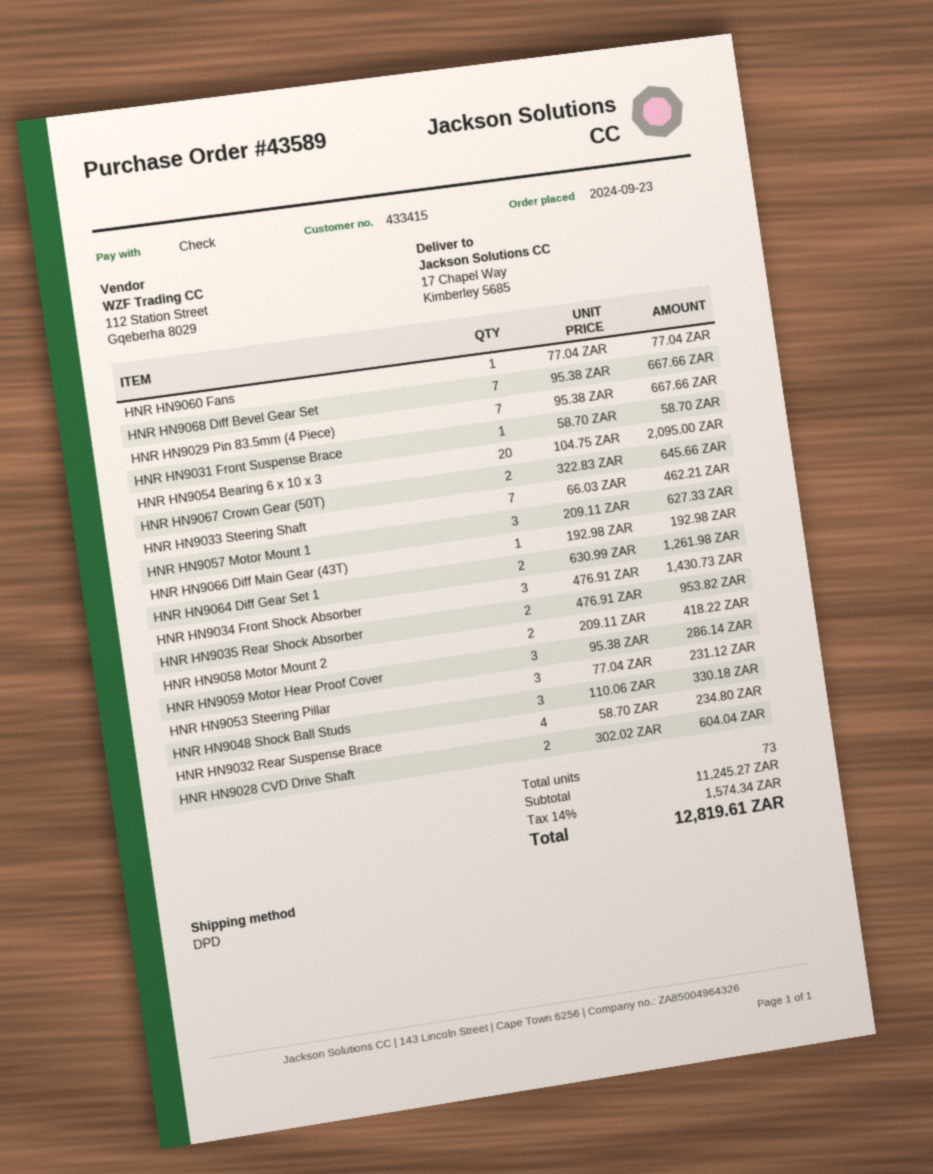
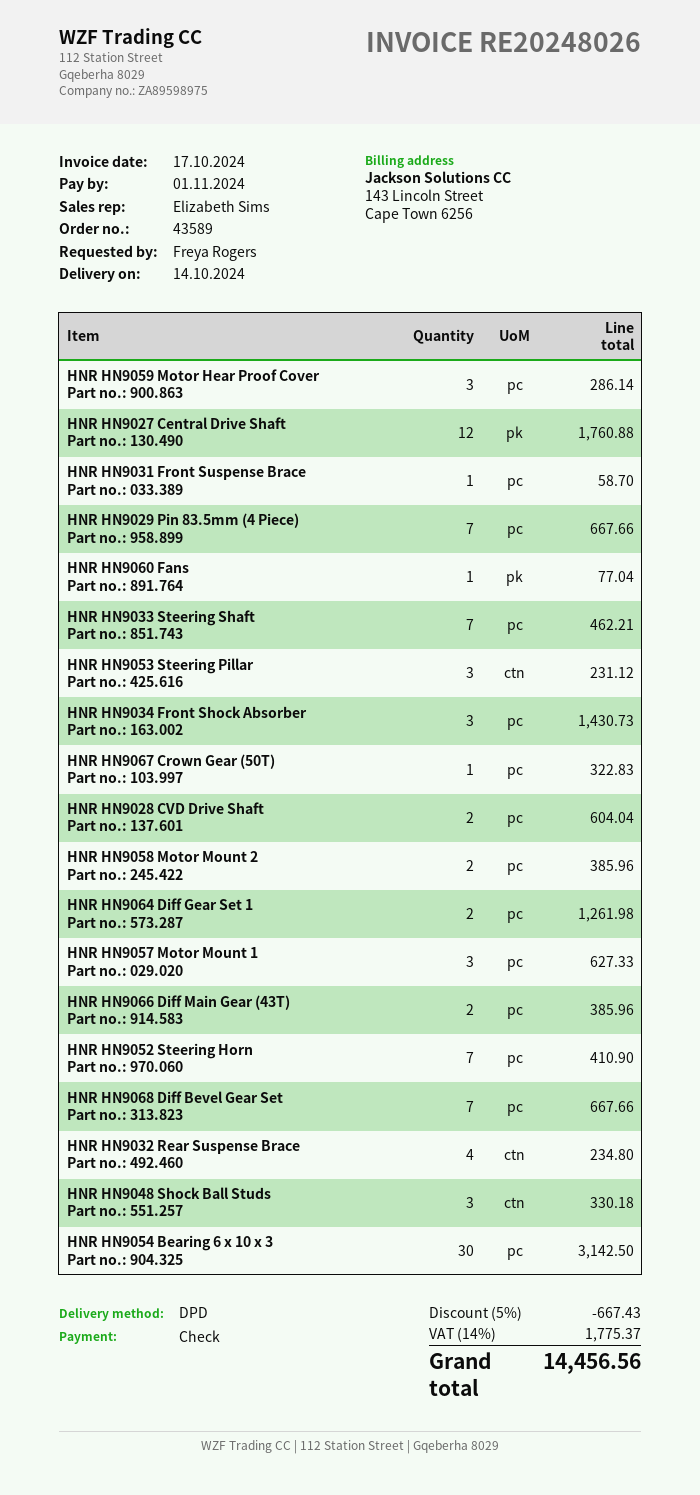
HNR HN9054 Bearing 6 x 10 x 3: 20 for 2095.00 -> 30 for 3142.50
HNR HN9067 Crown Gear (50T): 2 for 645.66 -> 1 for 322.83
HNR HN9066 Diff Main Gear (43T): 1 for 192.98 -> 2 for 385.96
HNR HN9035 Rear Shock Absorber: 2 for 953.82 -> none
HNR HN9058 Motor Mount 2: 2 for 418.22 -> 2 for 385.96
HNR HN9027 Central Drive Shaft: none -> 12 for 1760.88
HNR HN9052 Steering Horn: none -> 7 for 410.90
discount: none -> 5% = 667.43
tax: 14% = 1574.34 -> 14% = 1775.37
total: 12819.61 -> 14456.56

